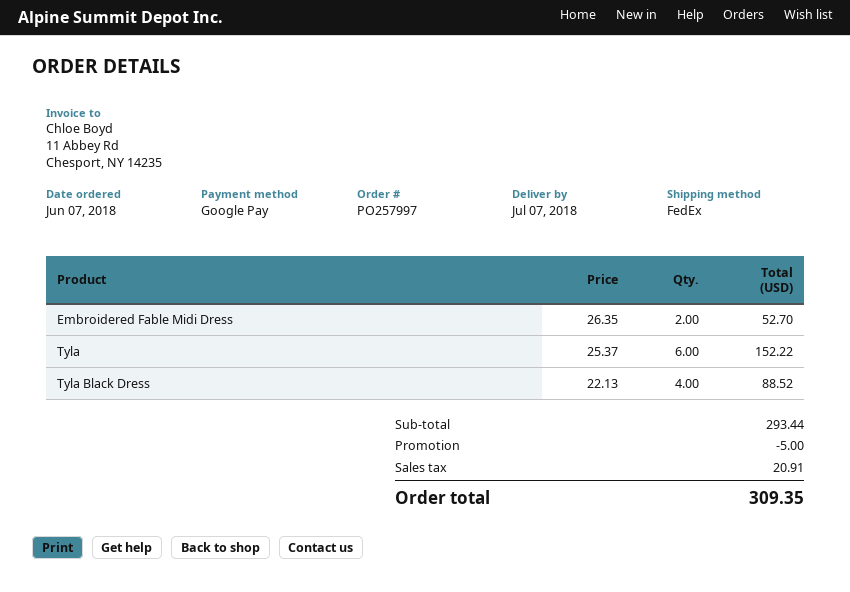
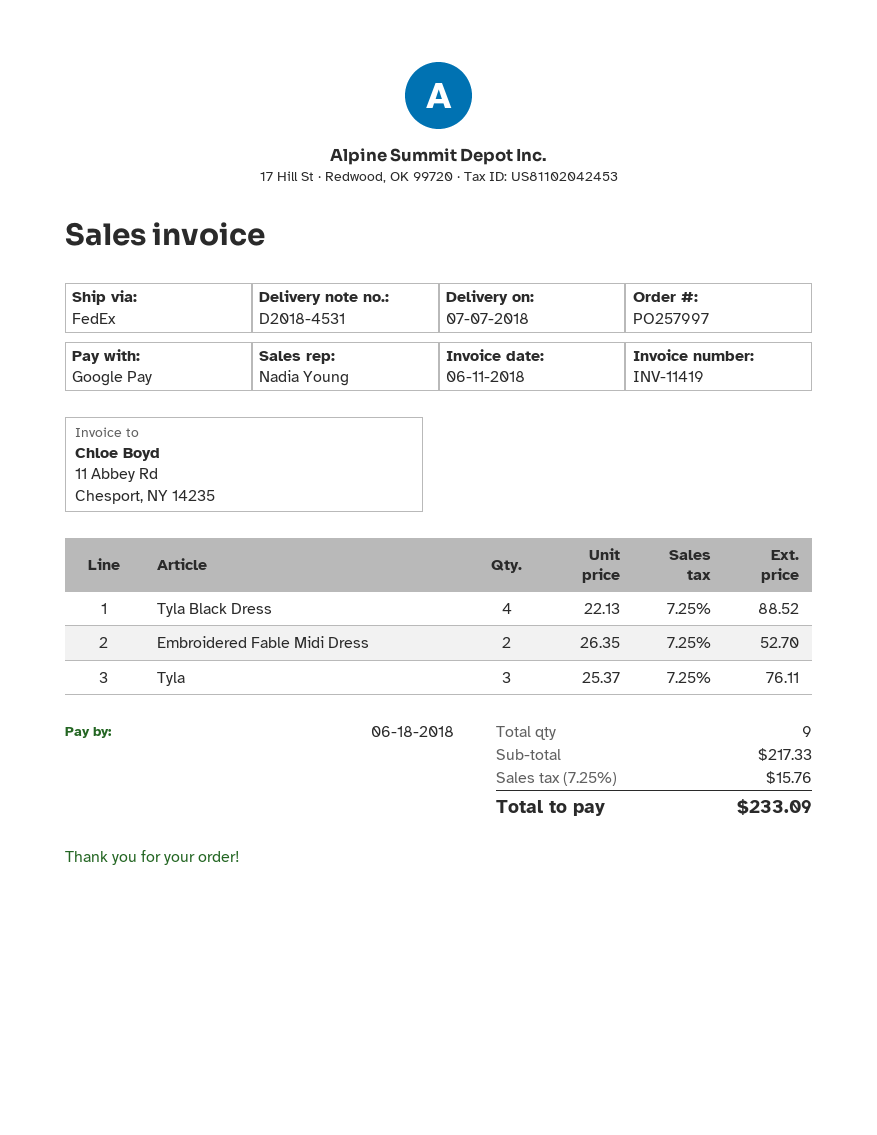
Tyla: 6 x 25.37 = 152.22 -> 3 x 25.37 = 76.11
subtotal: 293.44 -> 217.33
discount: 5.00 -> none
tax: 20.91 -> 15.76
total: 309.35 -> 233.09

